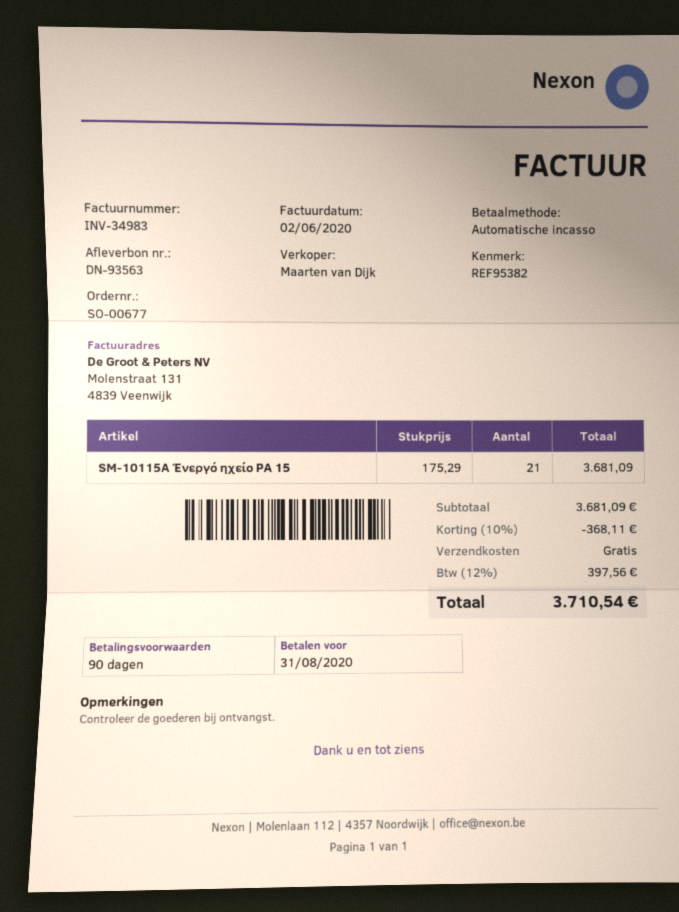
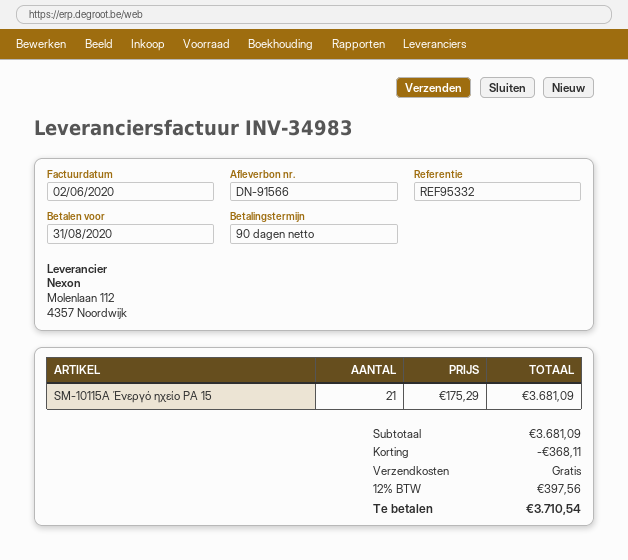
delivery note number: DN-93563 -> DN-91566
reference: REF95382 -> REF95332

